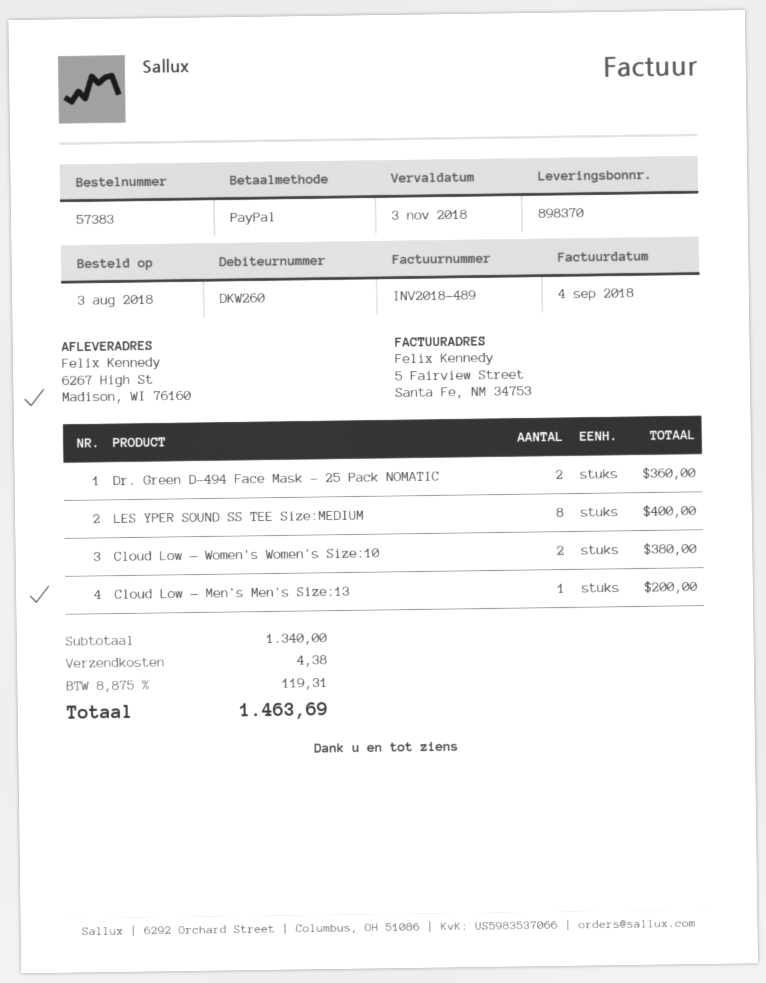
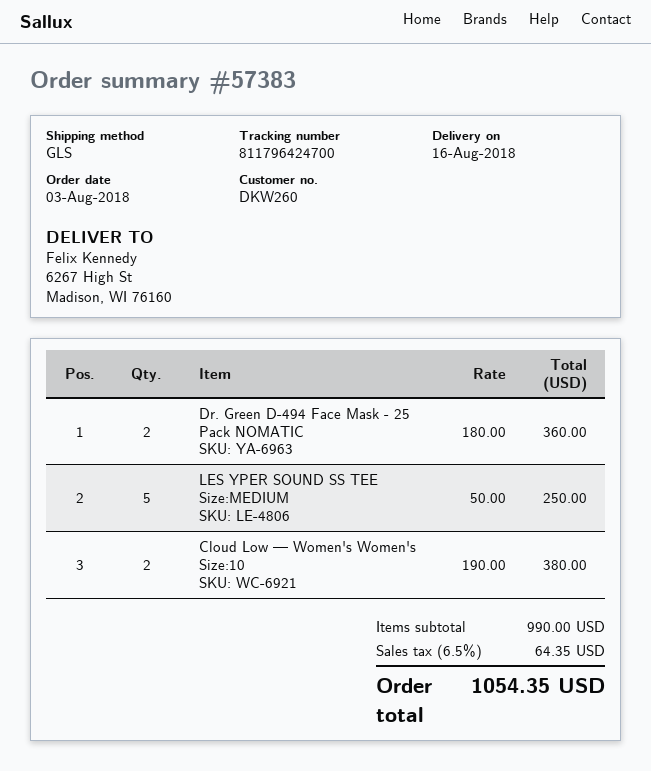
LES YPER SOUND SS TEE Size:MEDIUM: 8 for 400.00 -> 5 for 250.00
Cloud Low — Men's Men's Size:13: 1 for 200.00 -> none
subtotal: 1340.00 -> 990.00
shipping: 4.38 -> none
tax: 8.875% = 119.31 -> 6.5% = 64.35
total: 1463.69 -> 1054.35

